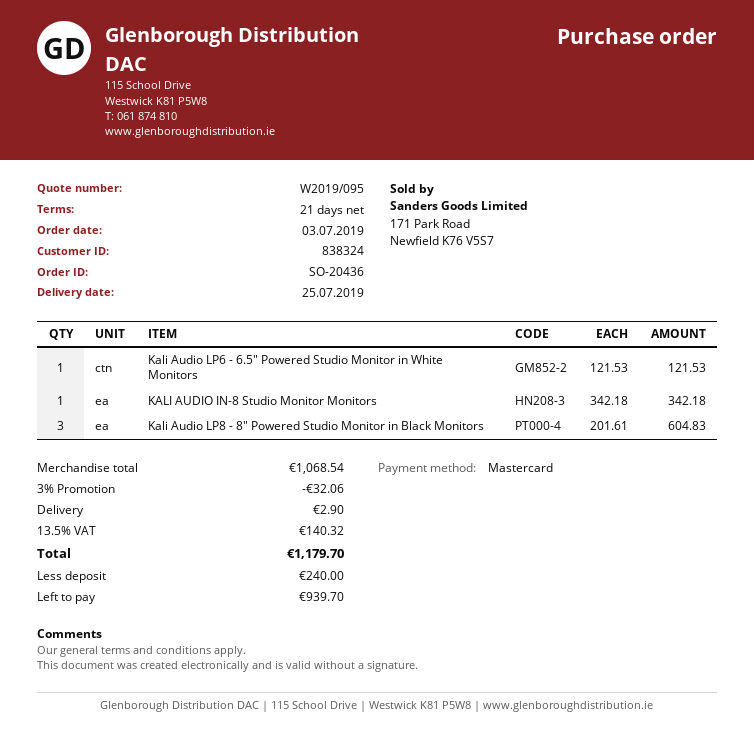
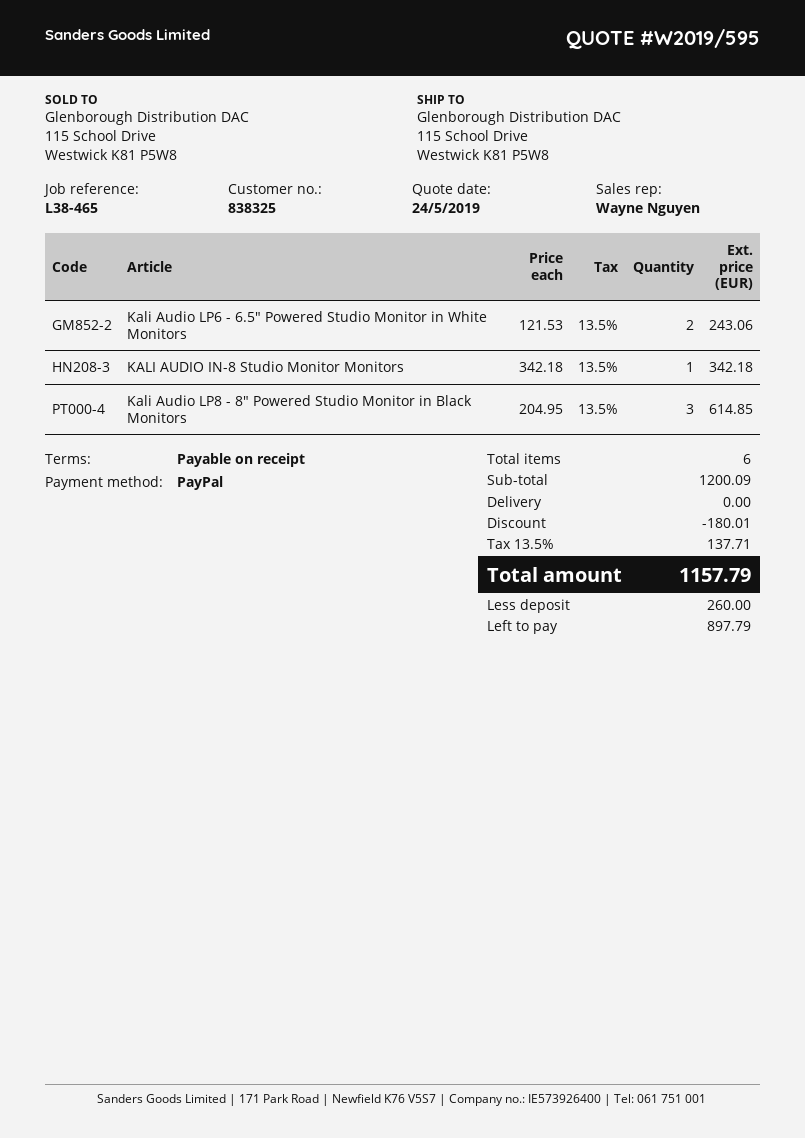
quote number: W2019/095 -> W2019/595
payment terms: 21 days -> on receipt
customer number: 838324 -> 838325
payment method: Mastercard -> PayPal
Kali Audio LP6 - 6.5" Powered Studio Monitor in White Monitors: 1 x 121.53 = 121.53 -> 2 x 121.53 = 243.06
Kali Audio LP8 - 8" Powered Studio Monitor in Black Monitors: 3 x 201.61 = 604.83 -> 3 x 204.95 = 614.85
subtotal: 1068.54 -> 1200.09
discount: 32.06 -> 180.01
shipping: 2.90 -> 0.00
tax: 13.5% = 140.32 -> 13.5% = 137.71
total: 1179.70 -> 1157.79
deposit: 240.00 -> 260.00
balance: 939.70 -> 897.79

